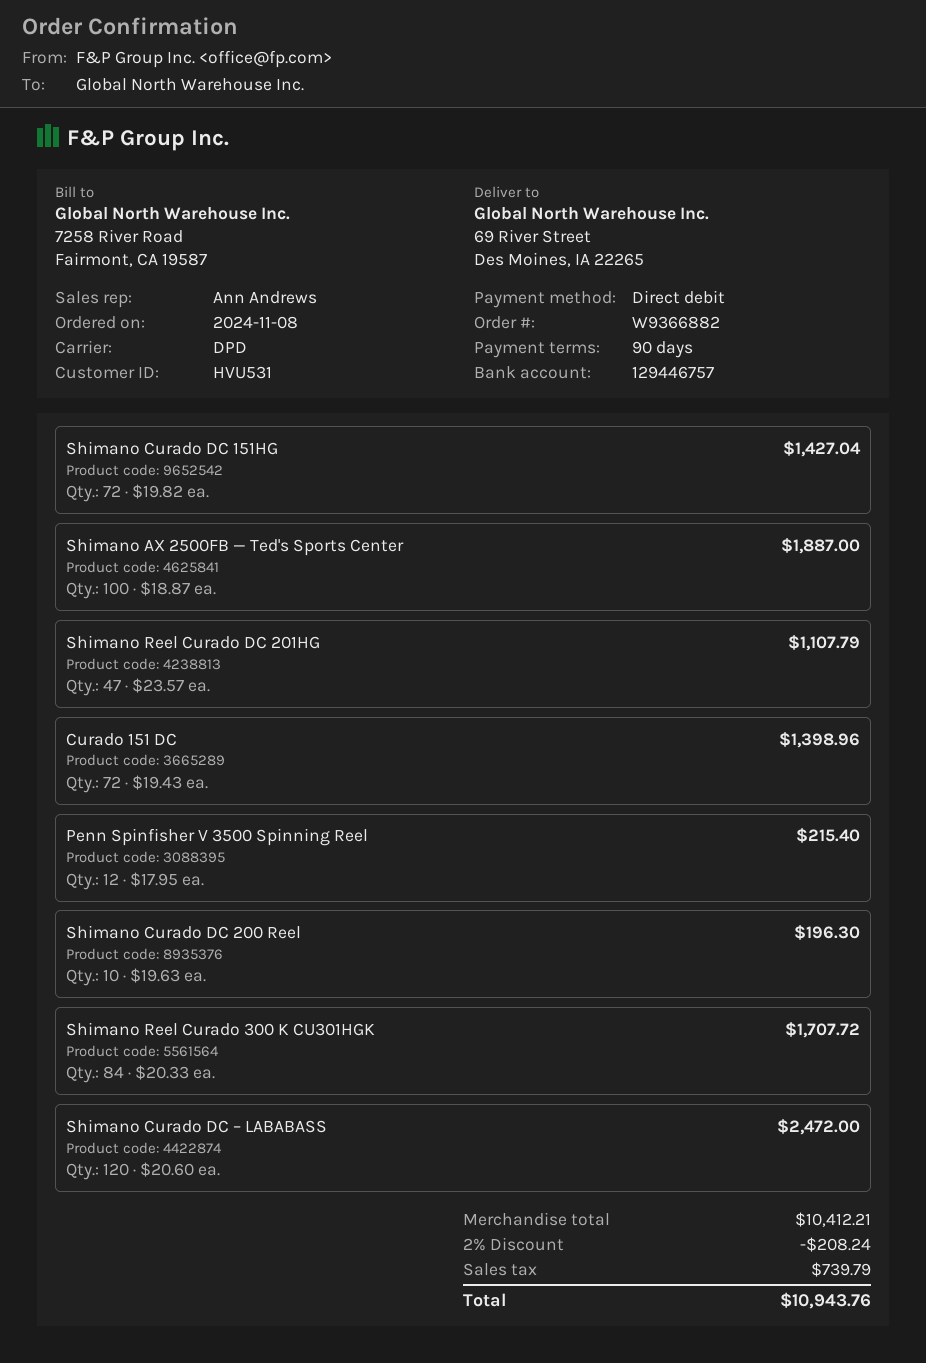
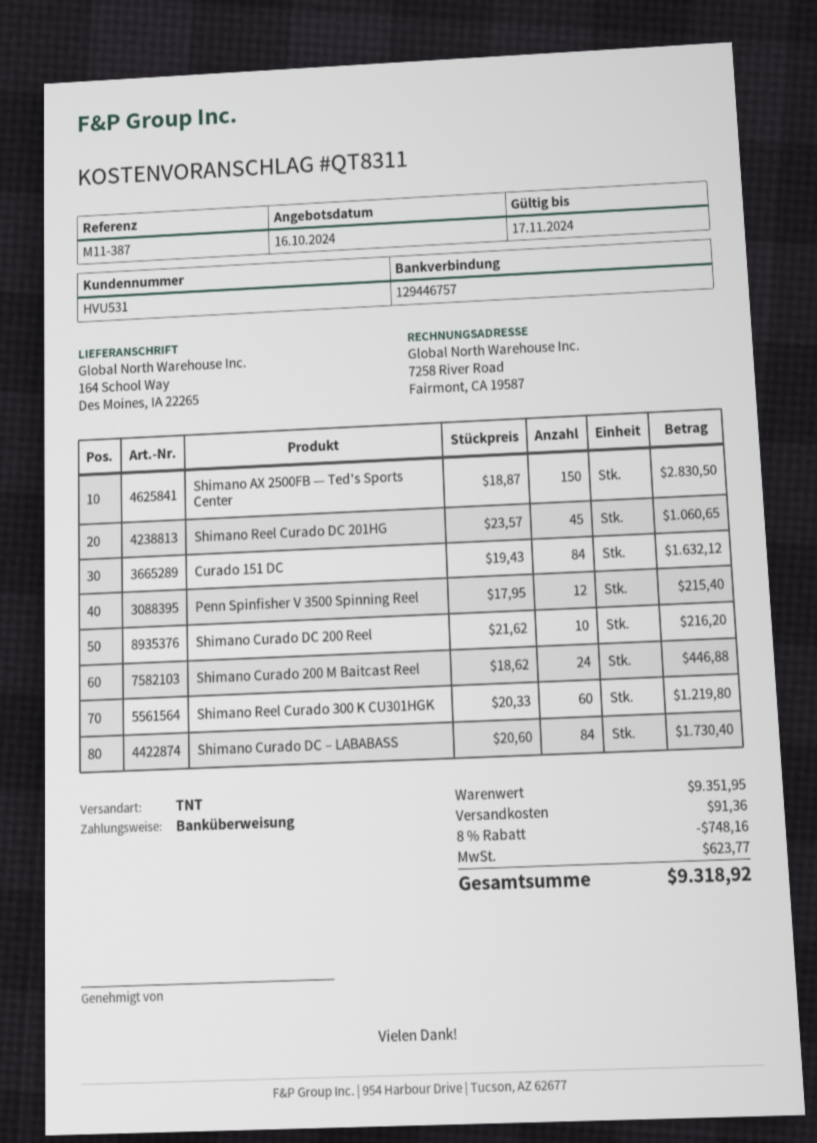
payment method: direct debit -> bank transfer
shipping method: DPD -> TNT
ship to: 69 River Street, Des Moines, IA 22265 -> 164 School Way, Des Moines, IA 22265
Shimano Curado DC 151HG: 72 x 19.82 = 1427.04 -> none
Shimano AX 2500FB — Ted's Sports Center: 100 x 18.87 = 1887.00 -> 150 x 18.87 = 2830.50
Shimano Reel Curado DC 201HG: 47 x 23.57 = 1107.79 -> 45 x 23.57 = 1060.65
Curado 151 DC: 72 x 19.43 = 1398.96 -> 84 x 19.43 = 1632.12
Shimano Curado DC 200 Reel: 10 x 19.63 = 196.30 -> 10 x 21.62 = 216.20
Shimano Reel Curado 300 K CU301HGK: 84 x 20.33 = 1707.72 -> 60 x 20.33 = 1219.80
Shimano Curado DC – LABABASS: 120 x 20.60 = 2472.00 -> 84 x 20.60 = 1730.40
Shimano Curado 200 M Baitcast Reel: none -> 24 x 18.62 = 446.88
subtotal: 10412.21 -> 9351.95
discount: 2% = 208.24 -> 8% = 748.16
shipping: none -> 91.36
tax: 739.79 -> 623.77
total: 10943.76 -> 9318.92

